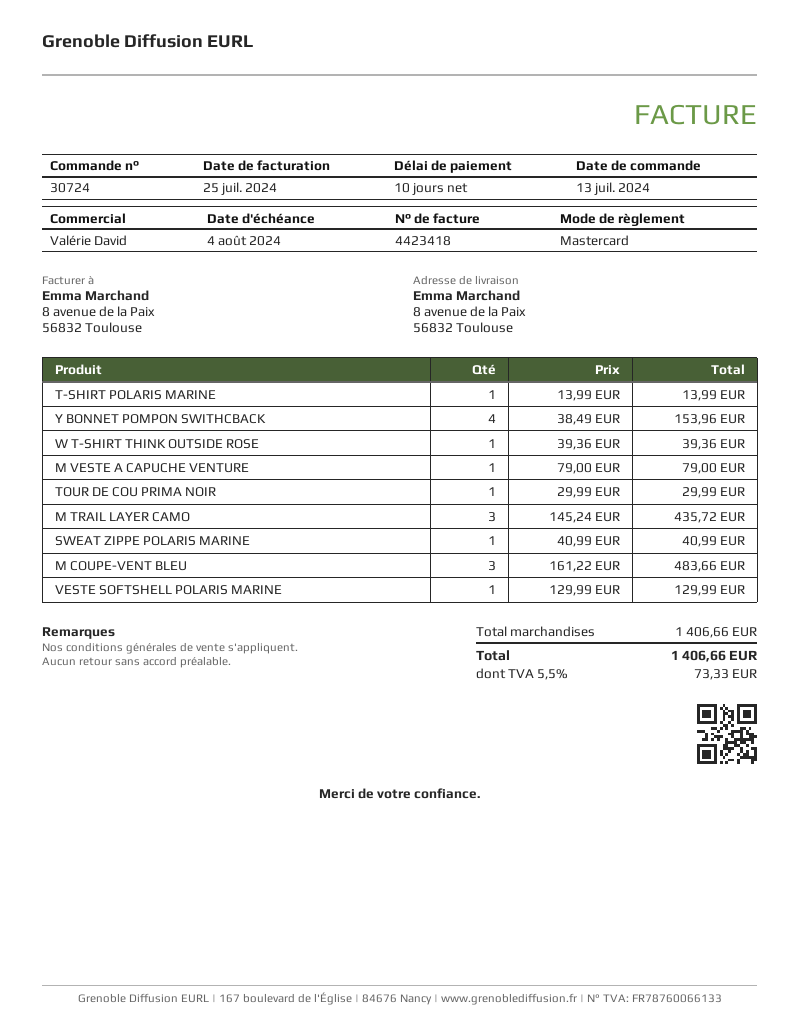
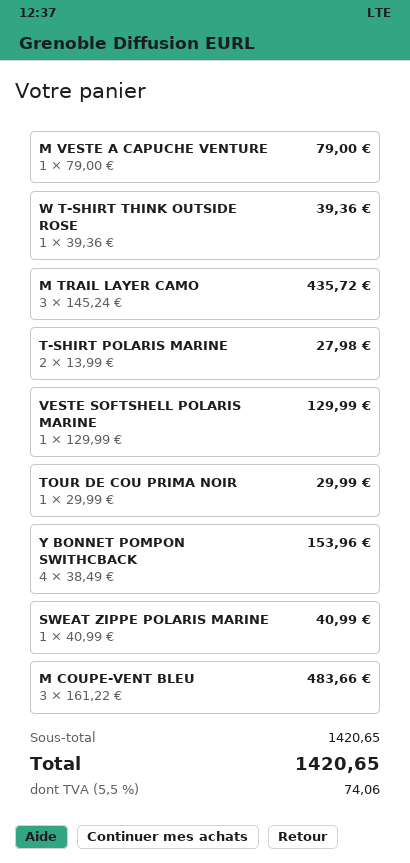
T-SHIRT POLARIS MARINE: 1 x 13.99 = 13.99 -> 2 x 13.99 = 27.98
subtotal: 1406.66 -> 1420.65
tax: 5.5% = 73.33 -> 5.5% = 74.06
total: 1406.66 -> 1420.65

